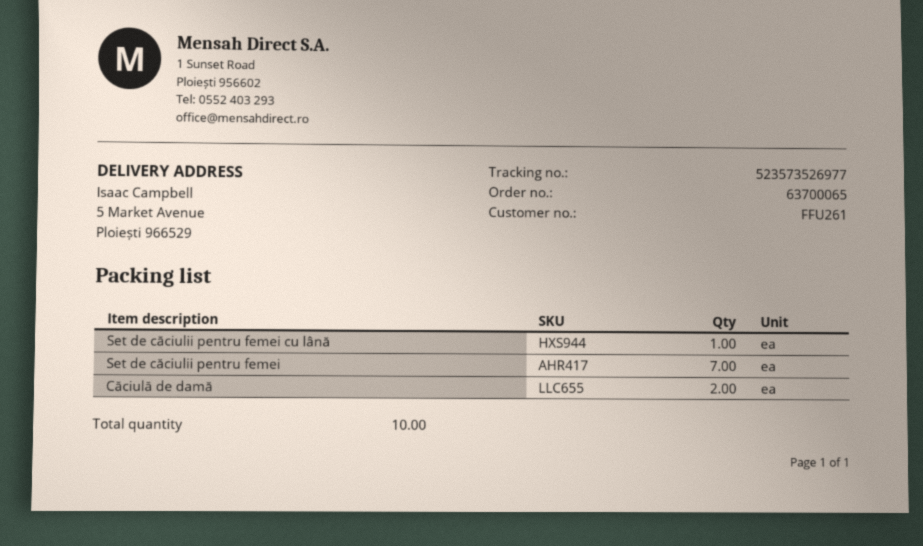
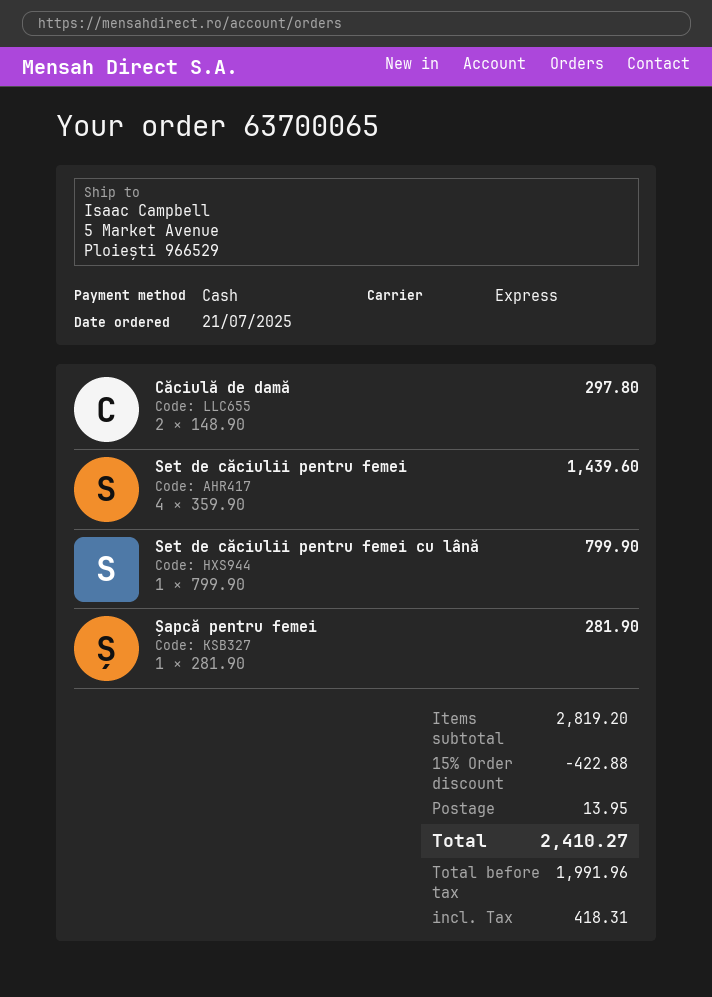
Set de căciulii pentru femei: 7 -> 4
Șapcă pentru femei: none -> 1

